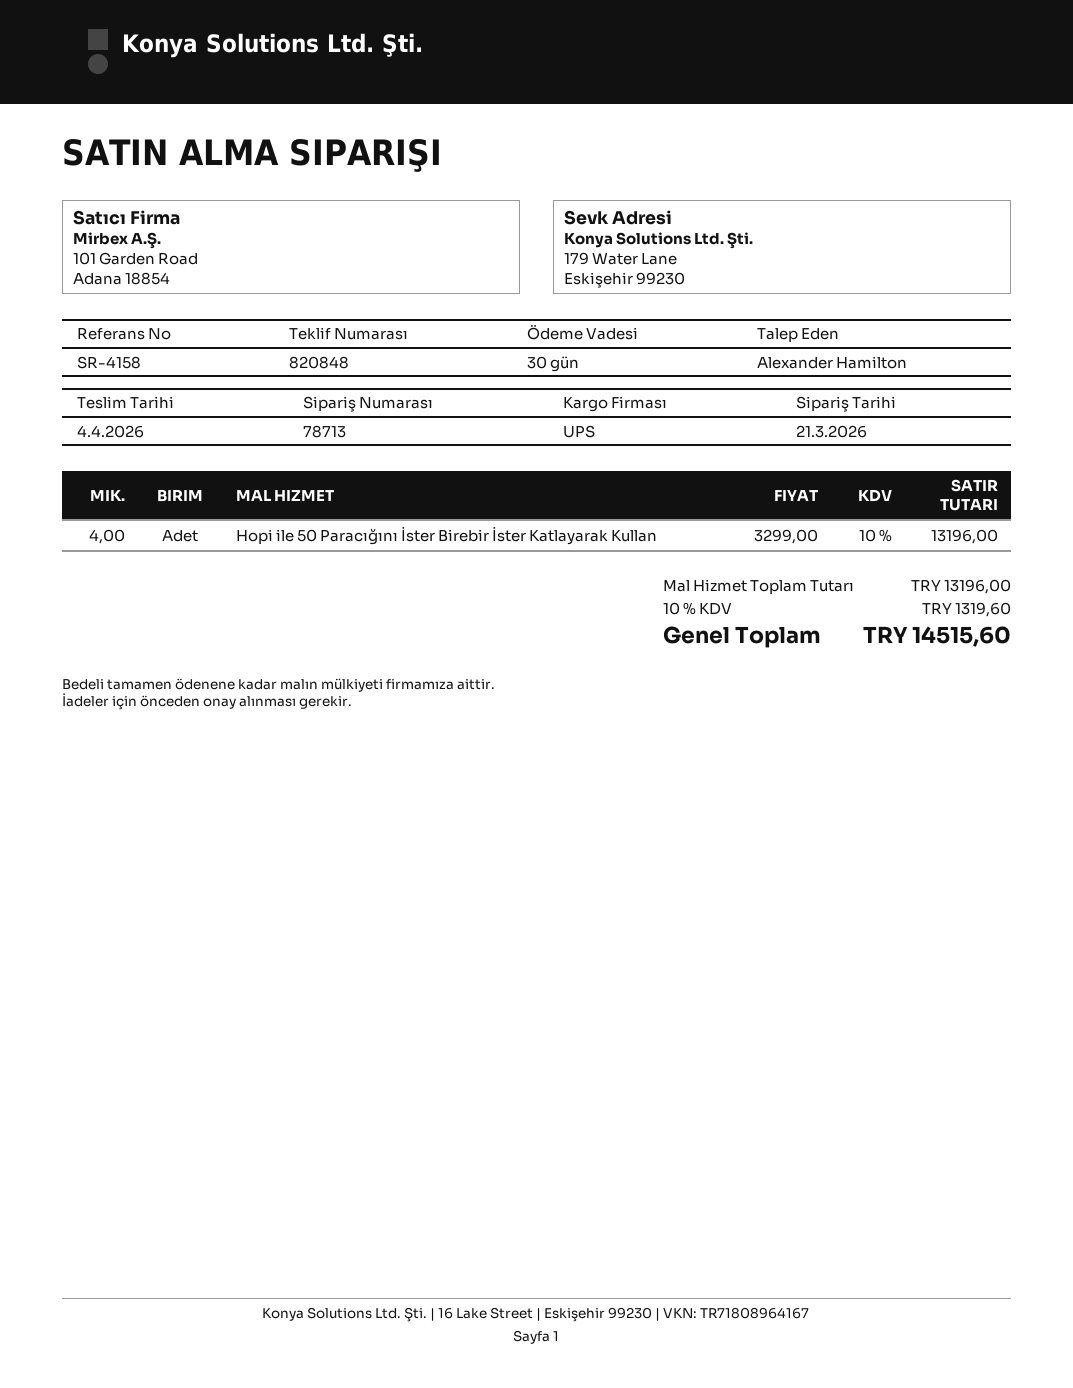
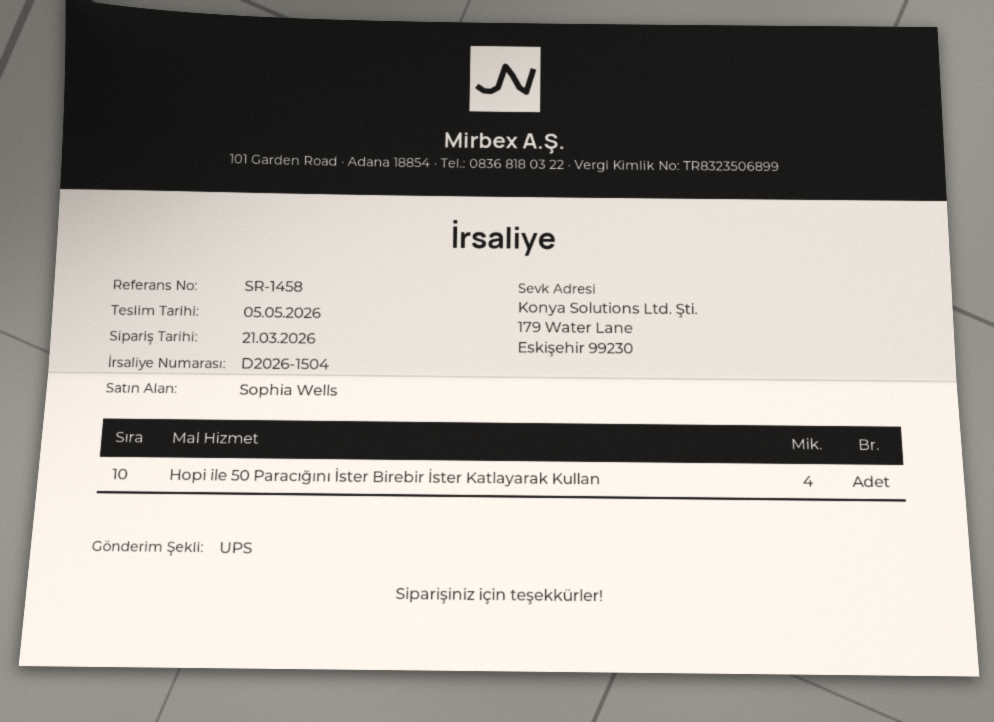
delivery date: 2026-04-04 -> 2026-05-05
reference: SR-4158 -> SR-1458
ordered by: Alexander Hamilton -> Sophia Wells

